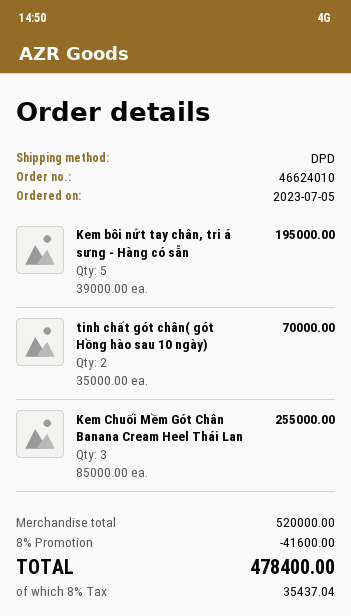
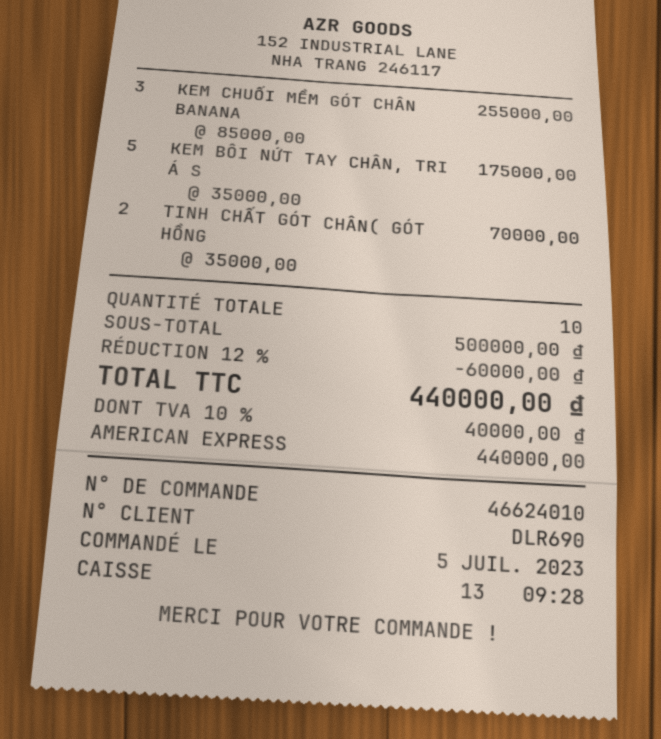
Kem bôi nứt tay chân, tri á sưng - Hàng có sẵn: 5 x 39000.00 = 195000.00 -> 5 x 35000.00 = 175000.00
subtotal: 520000.00 -> 500000.00
discount: 8% = 41600.00 -> 12% = 60000.00
tax: 8% = 35437.04 -> 10% = 40000.00
total: 478400.00 -> 440000.00

